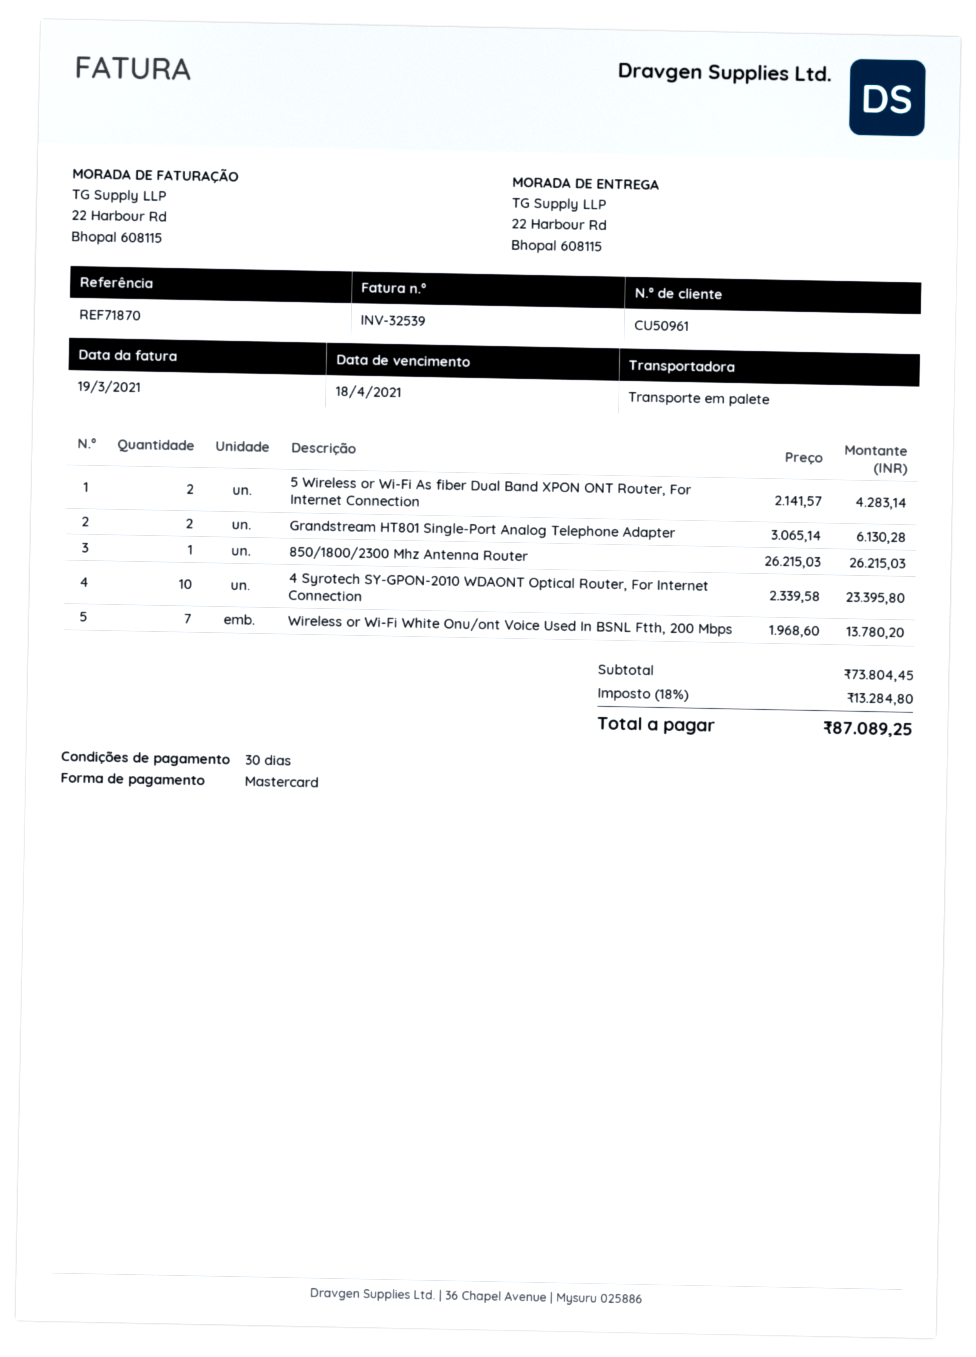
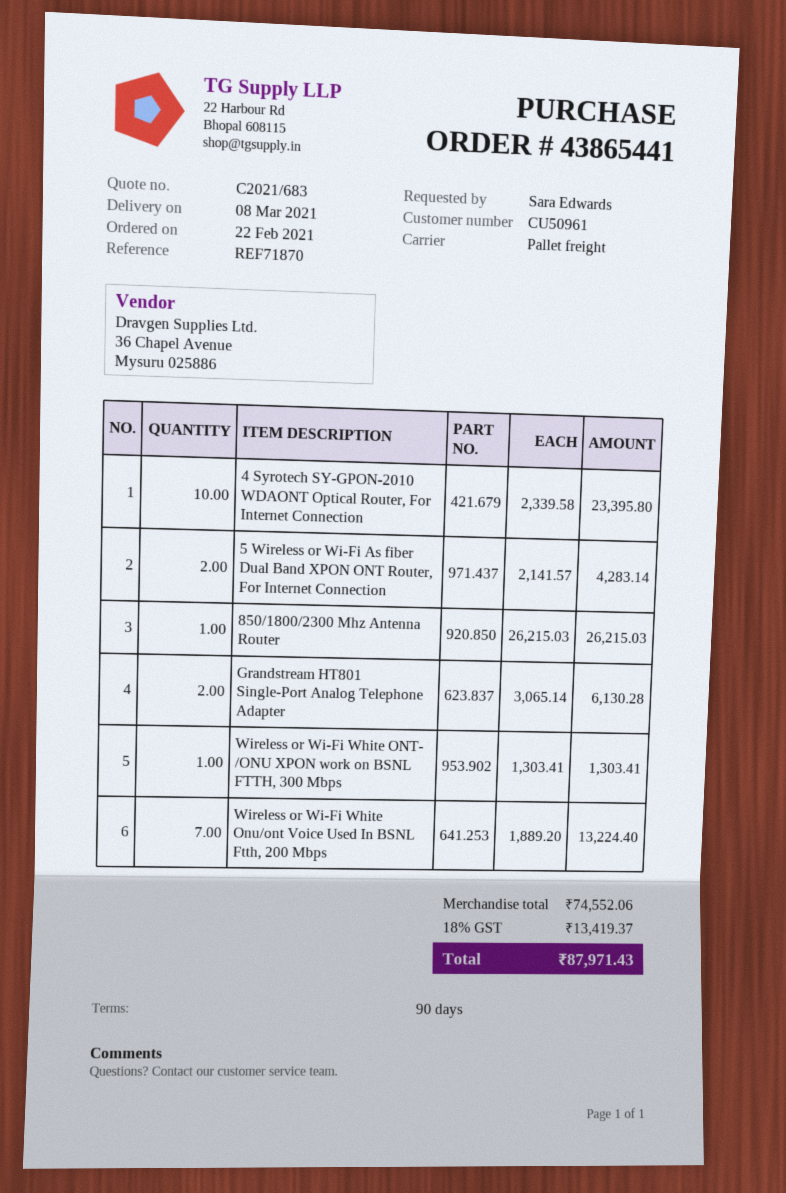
payment terms: 30 days -> 90 days
Wireless or Wi-Fi White Onu/ont Voice Used In BSNL Ftth, 200 Mbps: 7 x 1968.60 = 13780.20 -> 7 x 1889.20 = 13224.40
Wireless or Wi-Fi White ONT- /ONU XPON work on BSNL FTTH, 300 Mbps: none -> 1 x 1303.41 = 1303.41
subtotal: 73804.45 -> 74552.06
tax: 18% = 13284.80 -> 18% = 13419.37
total: 87089.25 -> 87971.43

